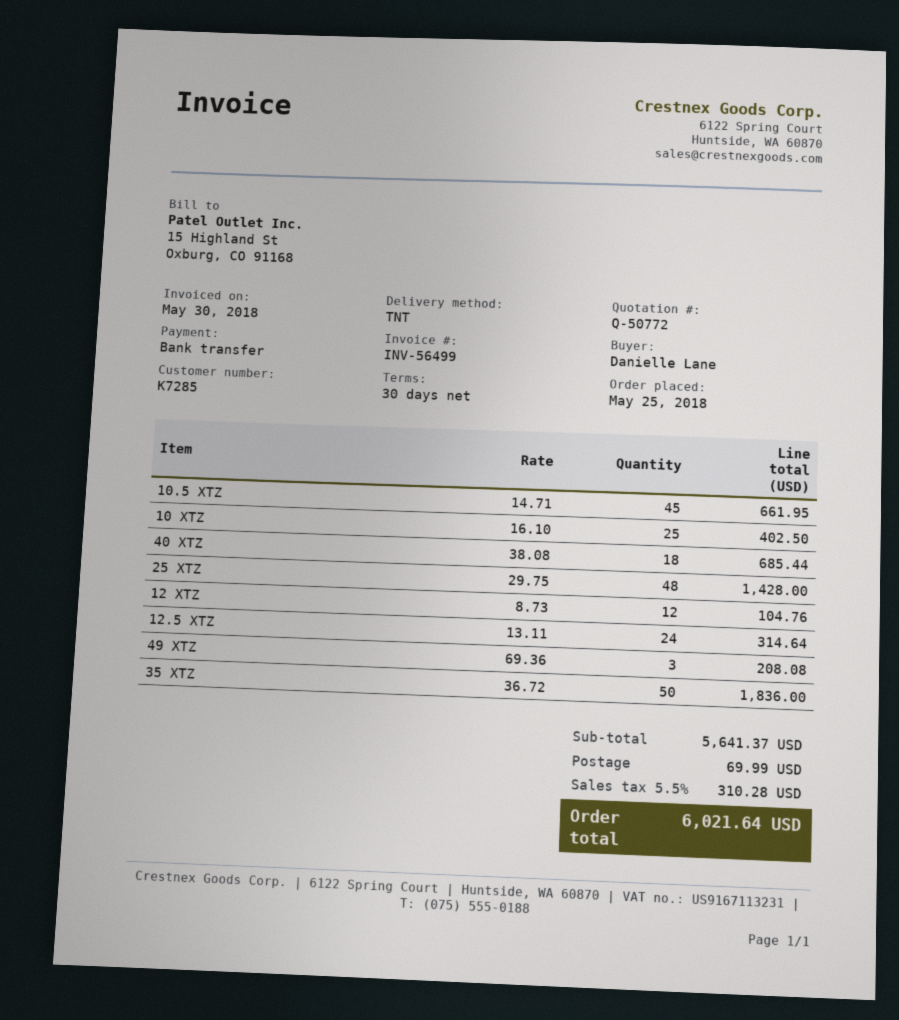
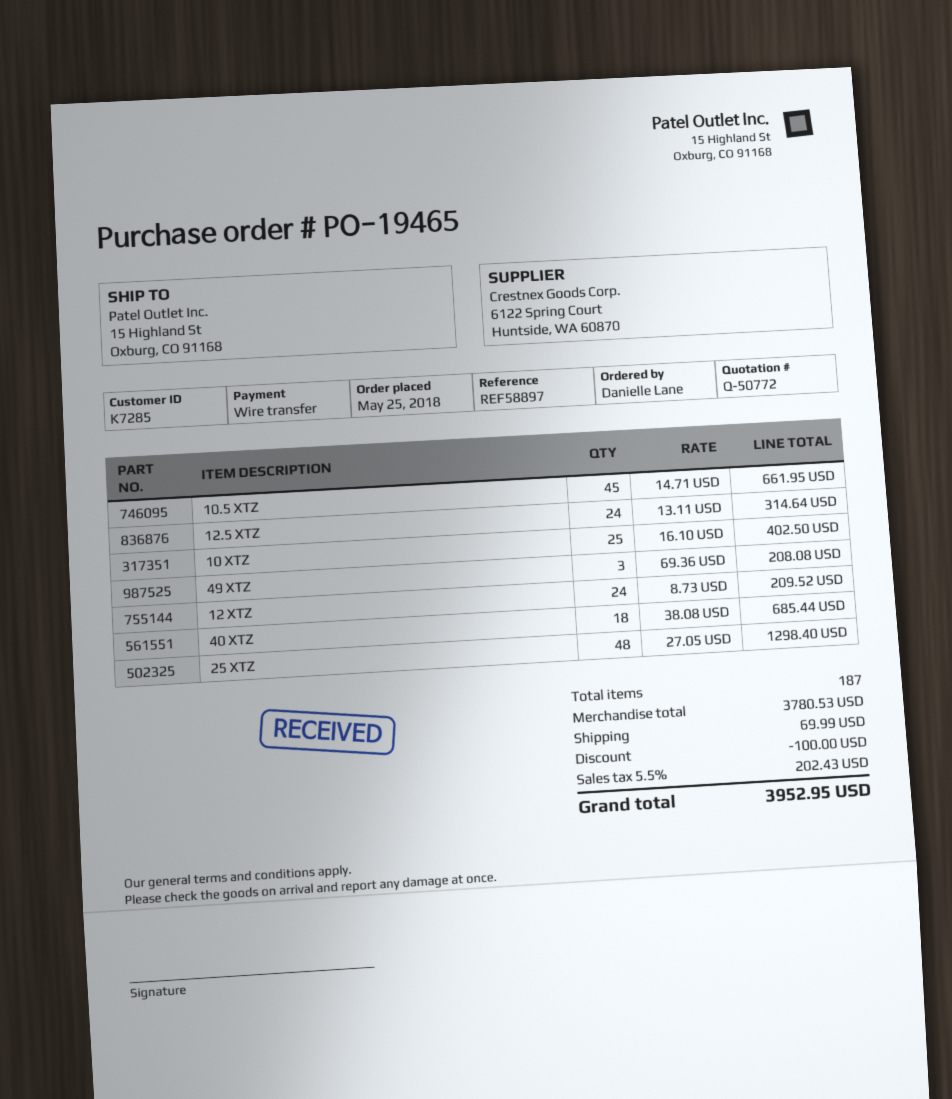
25 XTZ: 48 x 29.75 = 1428.00 -> 48 x 27.05 = 1298.40
12 XTZ: 12 x 8.73 = 104.76 -> 24 x 8.73 = 209.52
35 XTZ: 50 x 36.72 = 1836.00 -> none
subtotal: 5641.37 -> 3780.53
discount: none -> 100.00
tax: 5.5% = 310.28 -> 5.5% = 202.43
total: 6021.64 -> 3952.95

